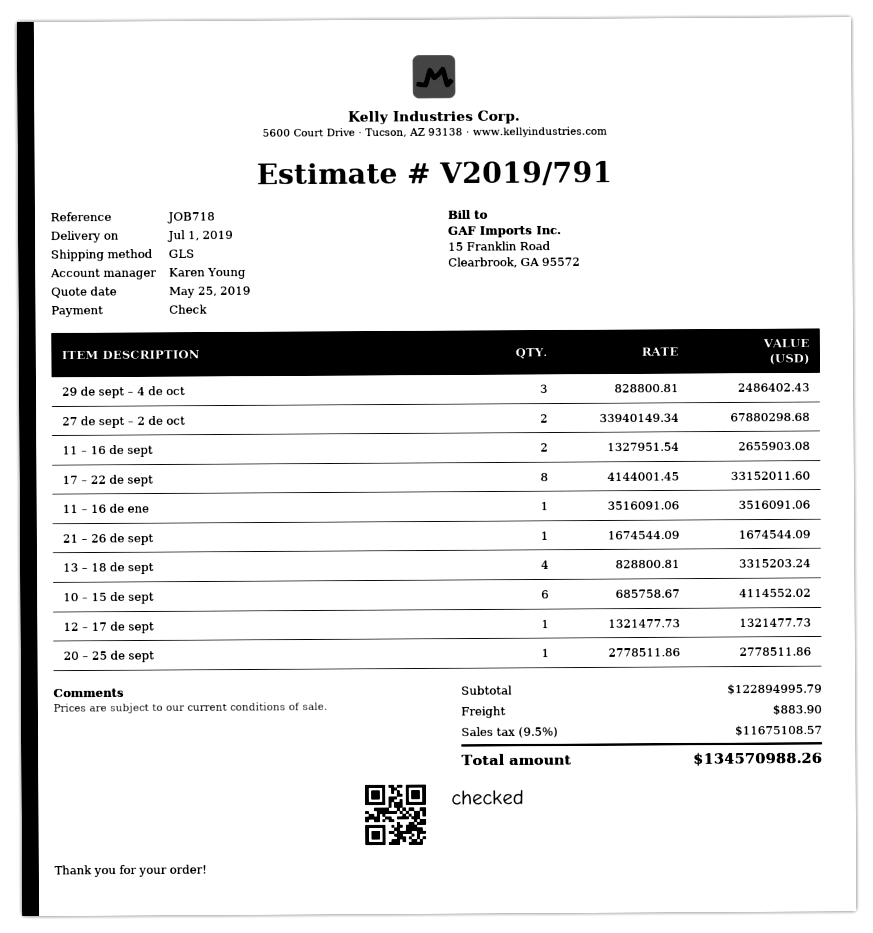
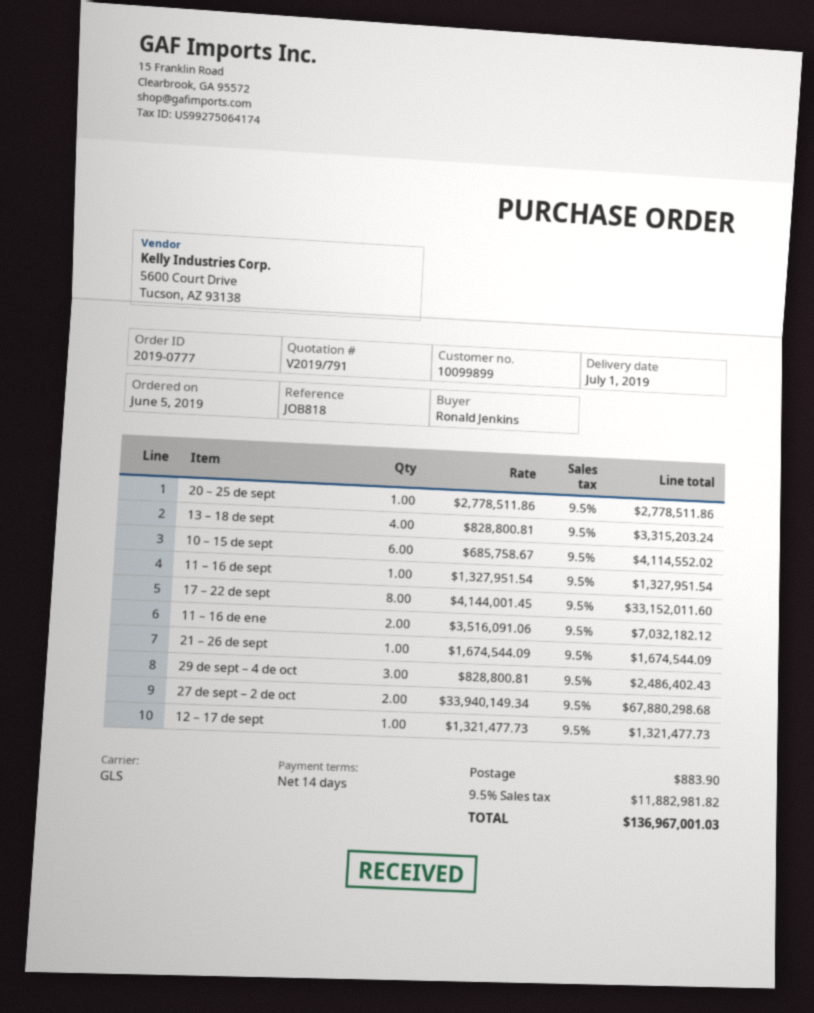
reference: JOB718 -> JOB818
11 – 16 de sept: 2 x 1327951.54 = 2655903.08 -> 1 x 1327951.54 = 1327951.54
11 – 16 de ene: 1 x 3516091.06 = 3516091.06 -> 2 x 3516091.06 = 7032182.12
tax: 9.5% = 11675108.57 -> 9.5% = 11882981.82
total: 134570988.26 -> 136967001.03

